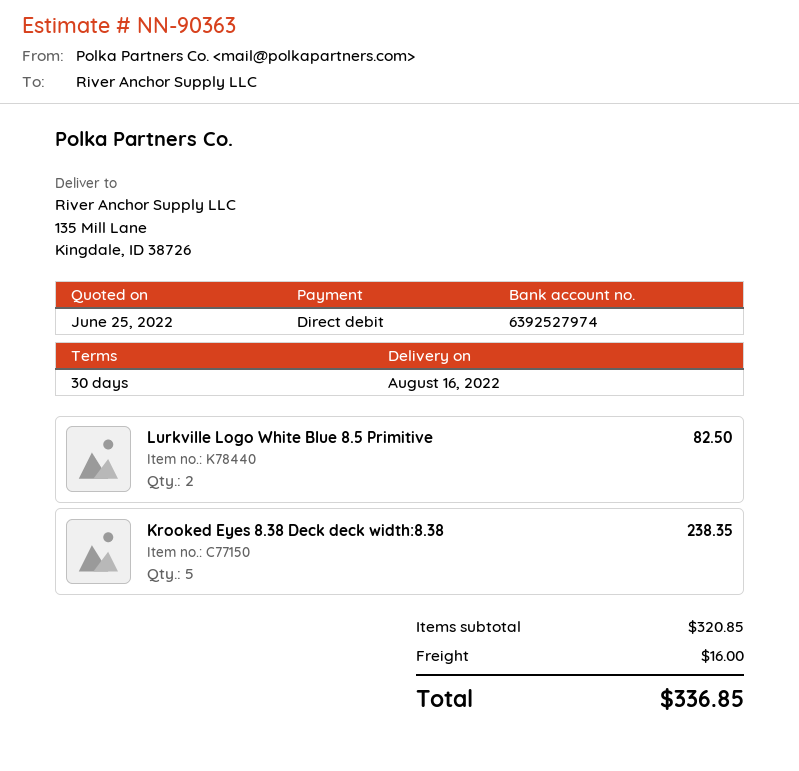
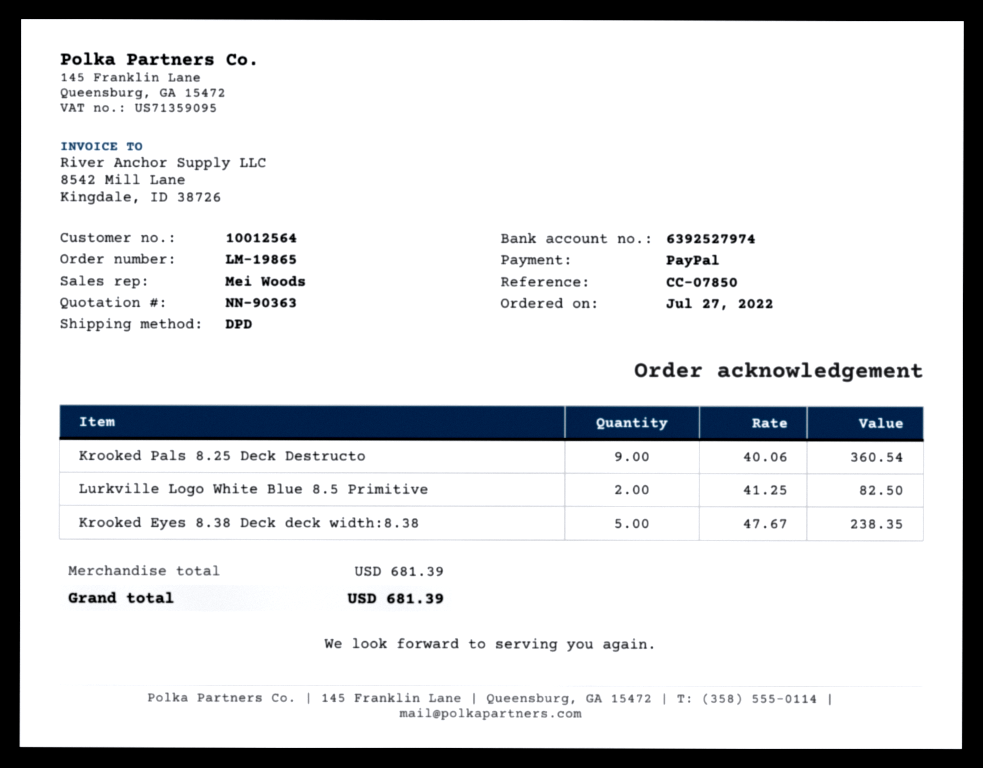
payment method: direct debit -> PayPal
Krooked Pals 8.25 Deck Destructo: none -> 9 for 360.54
subtotal: 320.85 -> 681.39
shipping: 16.00 -> none
total: 336.85 -> 681.39

